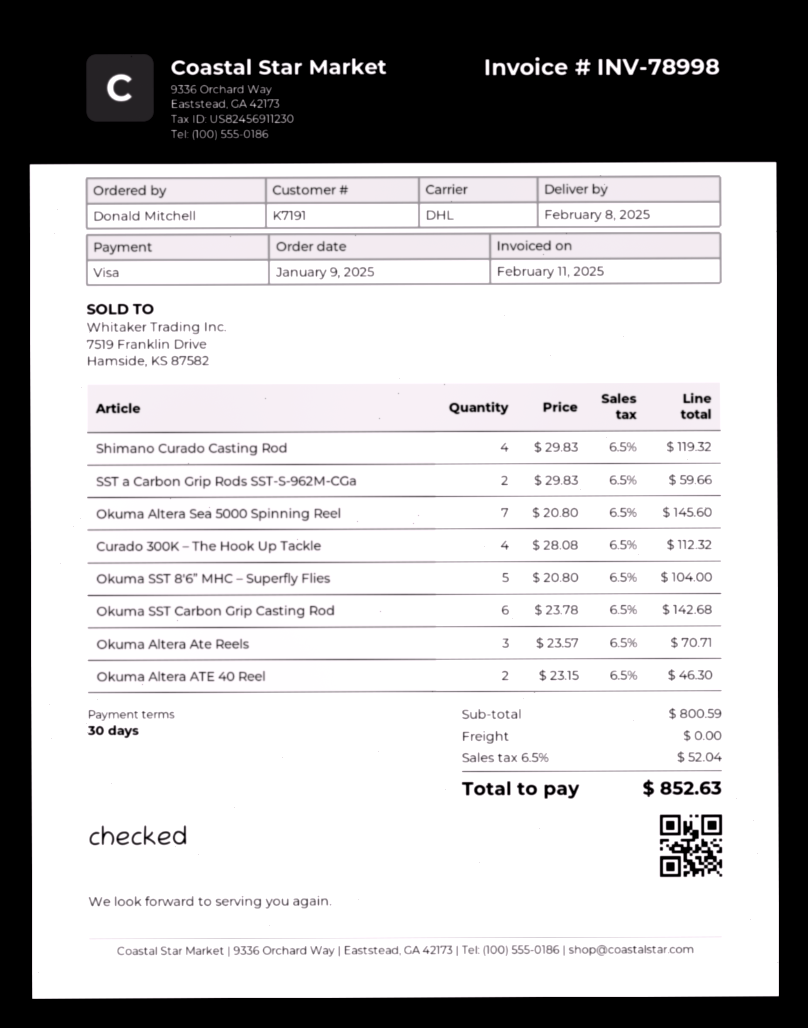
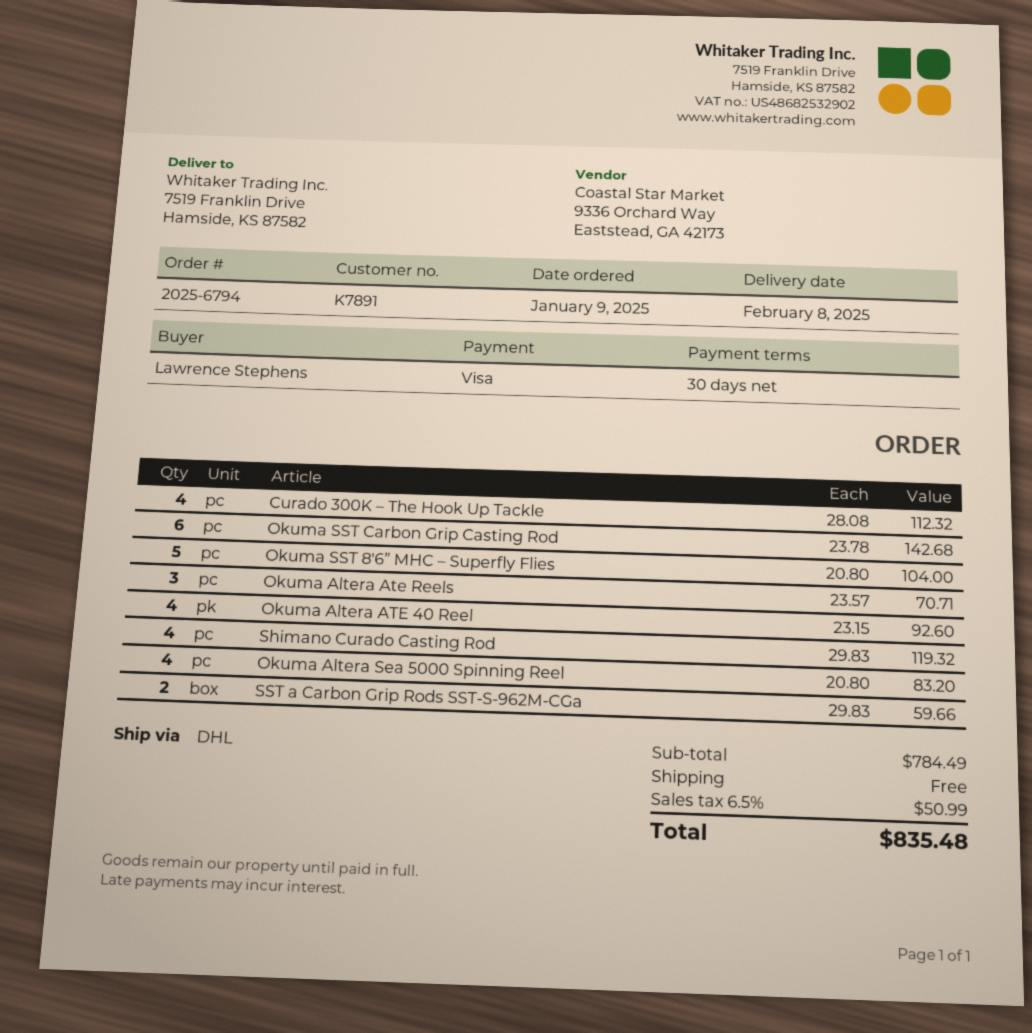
customer number: K7191 -> K7891
ordered by: Donald Mitchell -> Lawrence Stephens
Okuma Altera Sea 5000 Spinning Reel: 7 x 20.80 = 145.60 -> 4 x 20.80 = 83.20
Okuma Altera ATE 40 Reel: 2 x 23.15 = 46.30 -> 4 x 23.15 = 92.60
subtotal: 800.59 -> 784.49
tax: 6.5% = 52.04 -> 6.5% = 50.99
total: 852.63 -> 835.48

